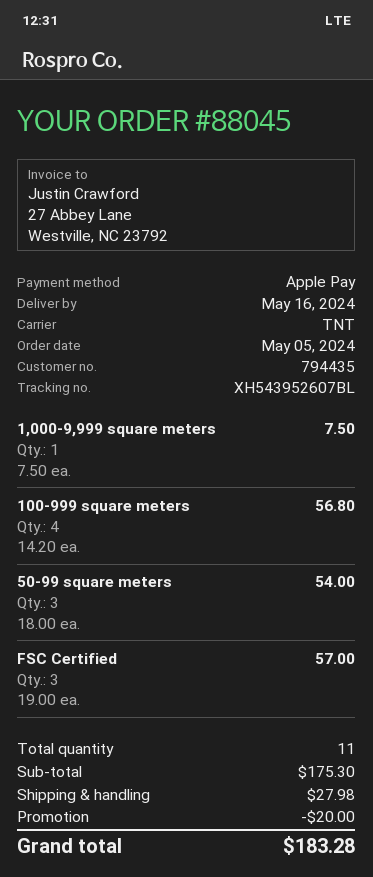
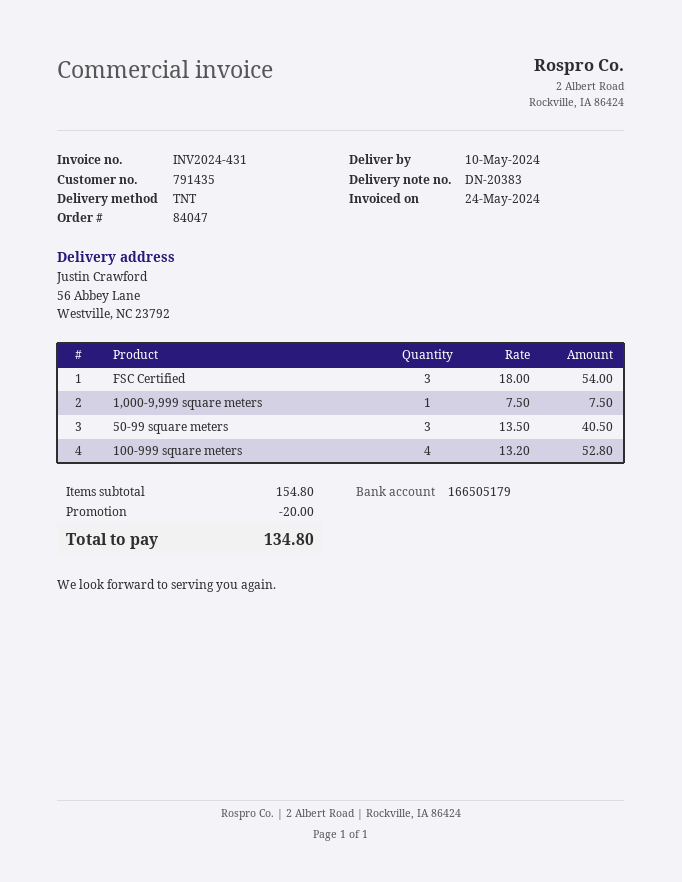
order number: 88045 -> 84047
delivery date: 2024-05-16 -> 2024-05-10
customer number: 794435 -> 791435
100-999 square meters: 4 x 14.20 = 56.80 -> 4 x 13.20 = 52.80
50-99 square meters: 3 x 18.00 = 54.00 -> 3 x 13.50 = 40.50
FSC Certified: 3 x 19.00 = 57.00 -> 3 x 18.00 = 54.00
subtotal: 175.30 -> 154.80
shipping: 27.98 -> none
total: 183.28 -> 134.80

